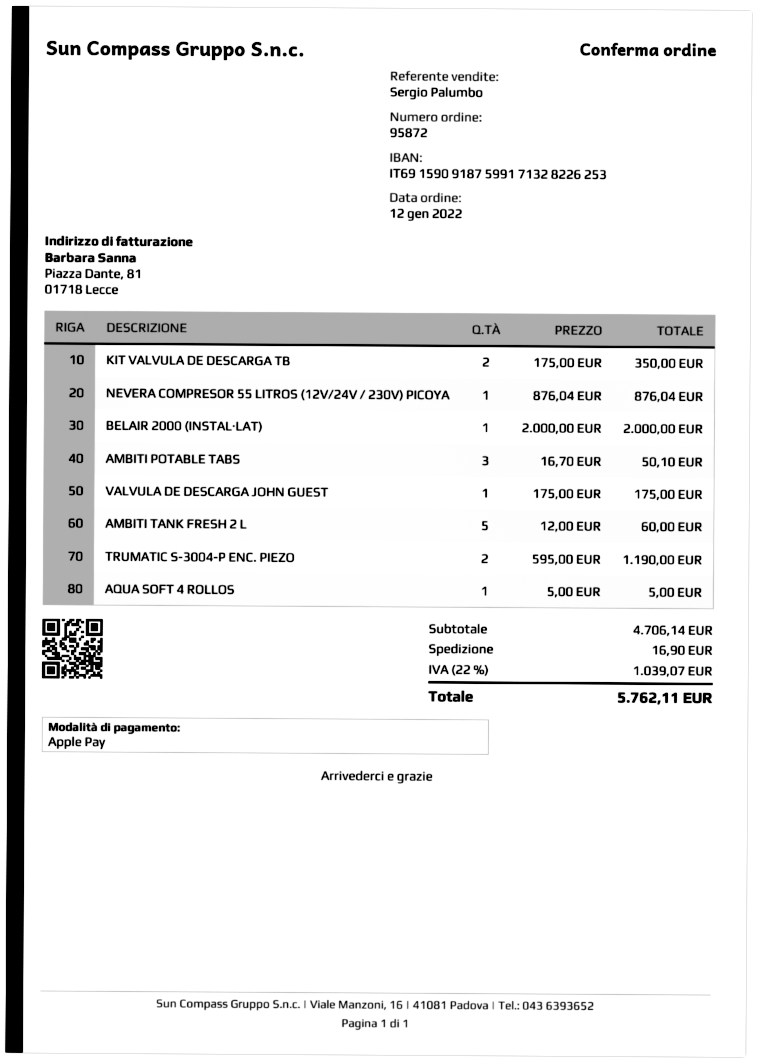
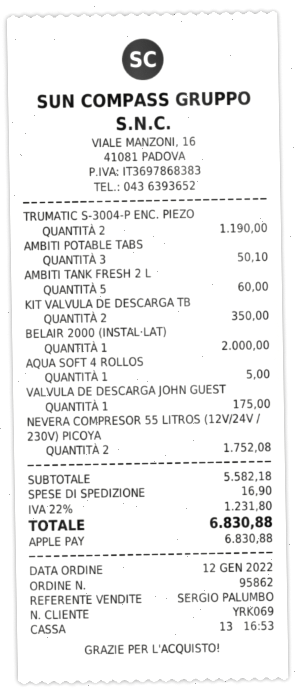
order number: 95872 -> 95862
NEVERA COMPRESOR 55 LITROS (12V/24V / 230V) PICOYA: 1 for 876.04 -> 2 for 1752.08
subtotal: 4706.14 -> 5582.18
tax: 22% = 1039.07 -> 22% = 1231.80
total: 5762.11 -> 6830.88

